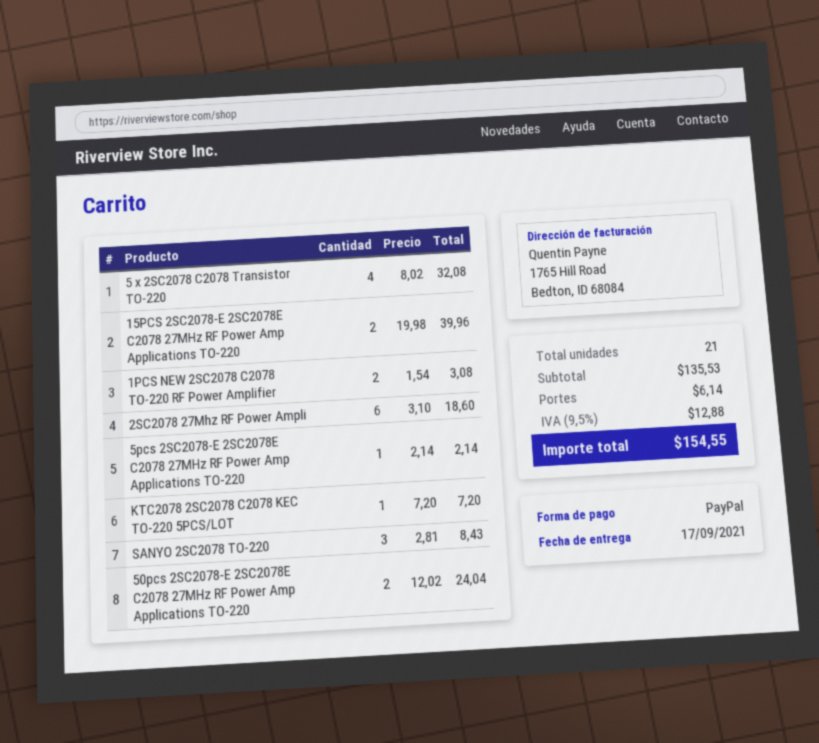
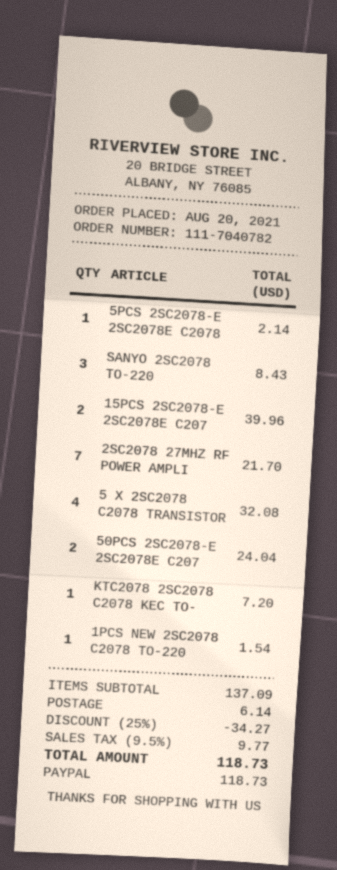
1PCS NEW 2SC2078 C2078 TO-220 RF Power Amplifier: 2 for 3.08 -> 1 for 1.54
2SC2078 27Mhz RF Power Ampli: 6 for 18.60 -> 7 for 21.70
subtotal: 135.53 -> 137.09
discount: none -> 25% = 34.27
tax: 9.5% = 12.88 -> 9.5% = 9.77
total: 154.55 -> 118.73

